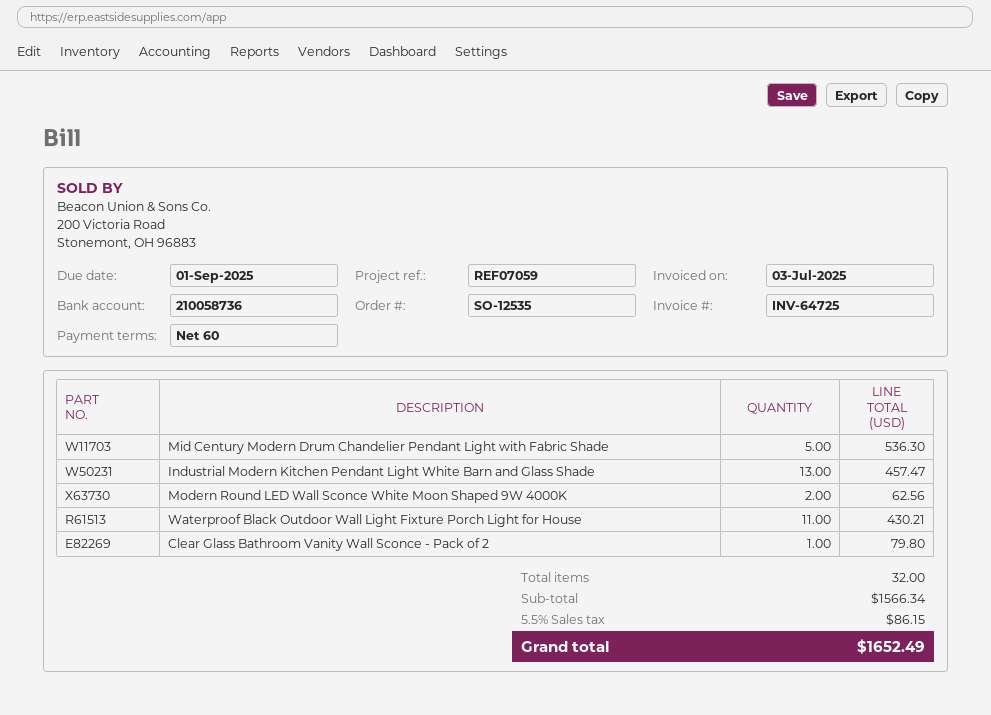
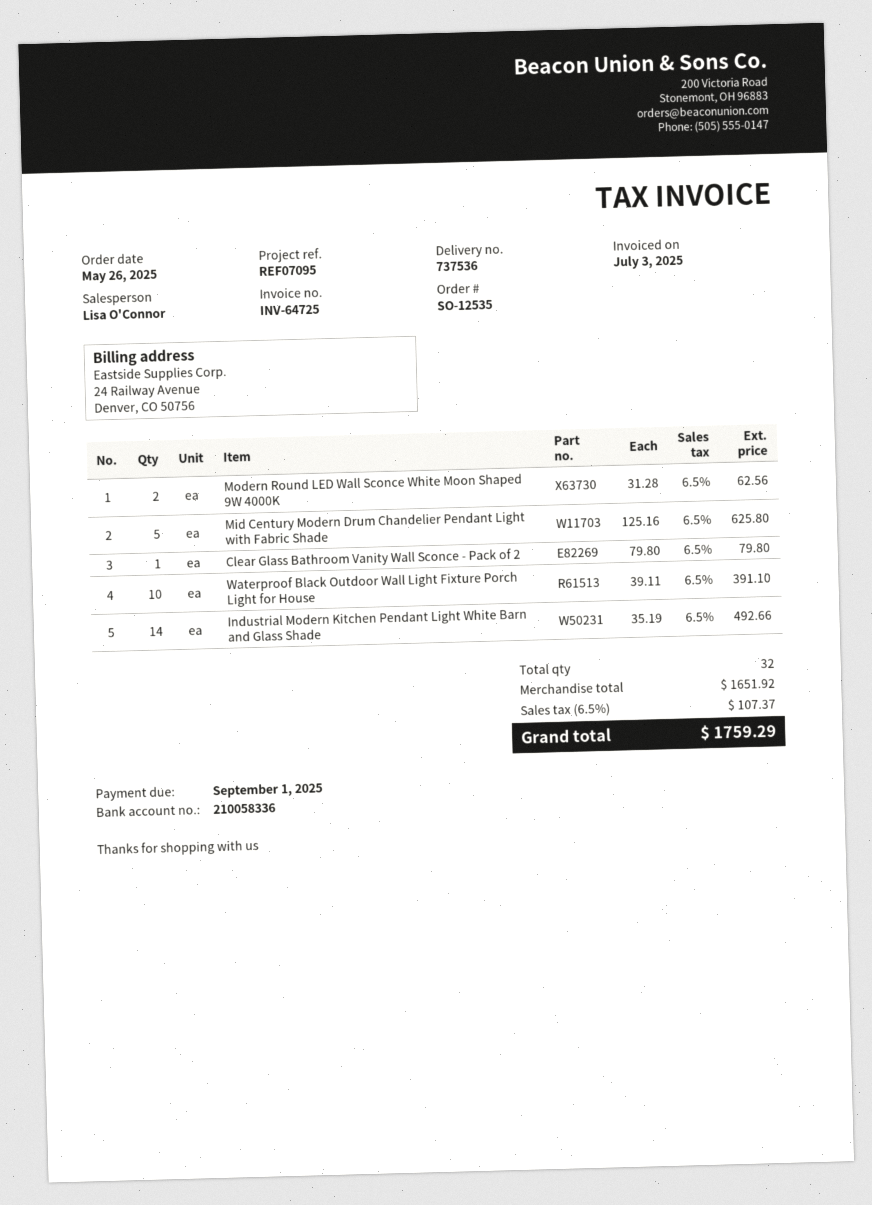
reference: REF07059 -> REF07095
bank account: 210058736 -> 210058336
Mid Century Modern Drum Chandelier Pendant Light with Fabric Shade: 5 for 536.30 -> 5 for 625.80
Industrial Modern Kitchen Pendant Light White Barn and Glass Shade: 13 for 457.47 -> 14 for 492.66
Waterproof Black Outdoor Wall Light Fixture Porch Light for House: 11 for 430.21 -> 10 for 391.10
subtotal: 1566.34 -> 1651.92
tax: 5.5% = 86.15 -> 6.5% = 107.37
total: 1652.49 -> 1759.29

